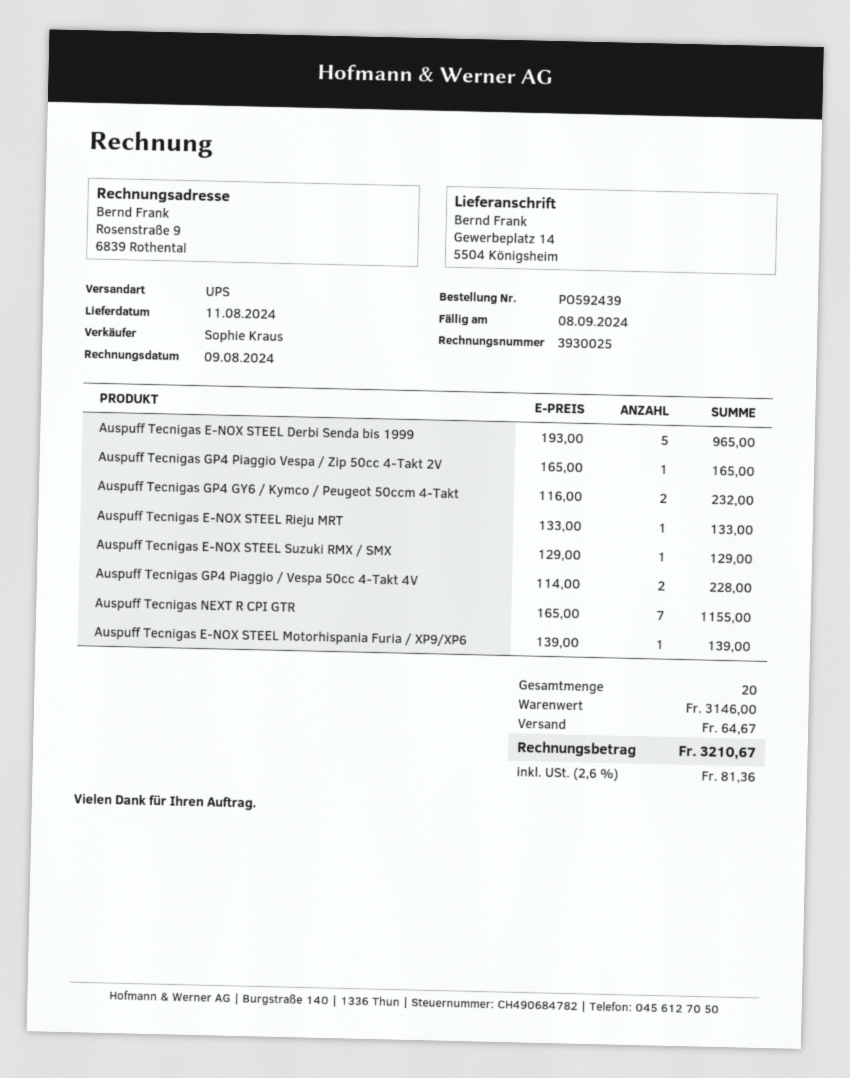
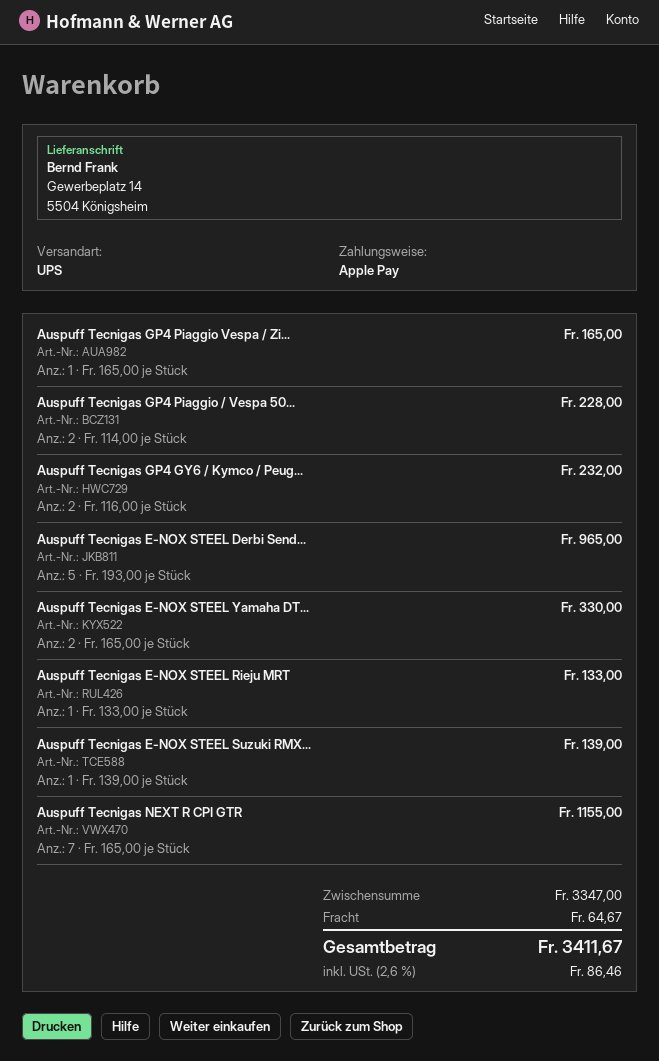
Auspuff Tecnigas E-NOX STEEL Suzuki RMX / SMX: 1 x 129.00 = 129.00 -> 1 x 139.00 = 139.00
Auspuff Tecnigas E-NOX STEEL Motorhispania Furia / XP9/XP6: 1 x 139.00 = 139.00 -> none
Auspuff Tecnigas E-NOX STEEL Yamaha DT...: none -> 2 x 165.00 = 330.00
subtotal: 3146.00 -> 3347.00
tax: 2.6% = 81.36 -> 2.6% = 86.46
total: 3210.67 -> 3411.67

